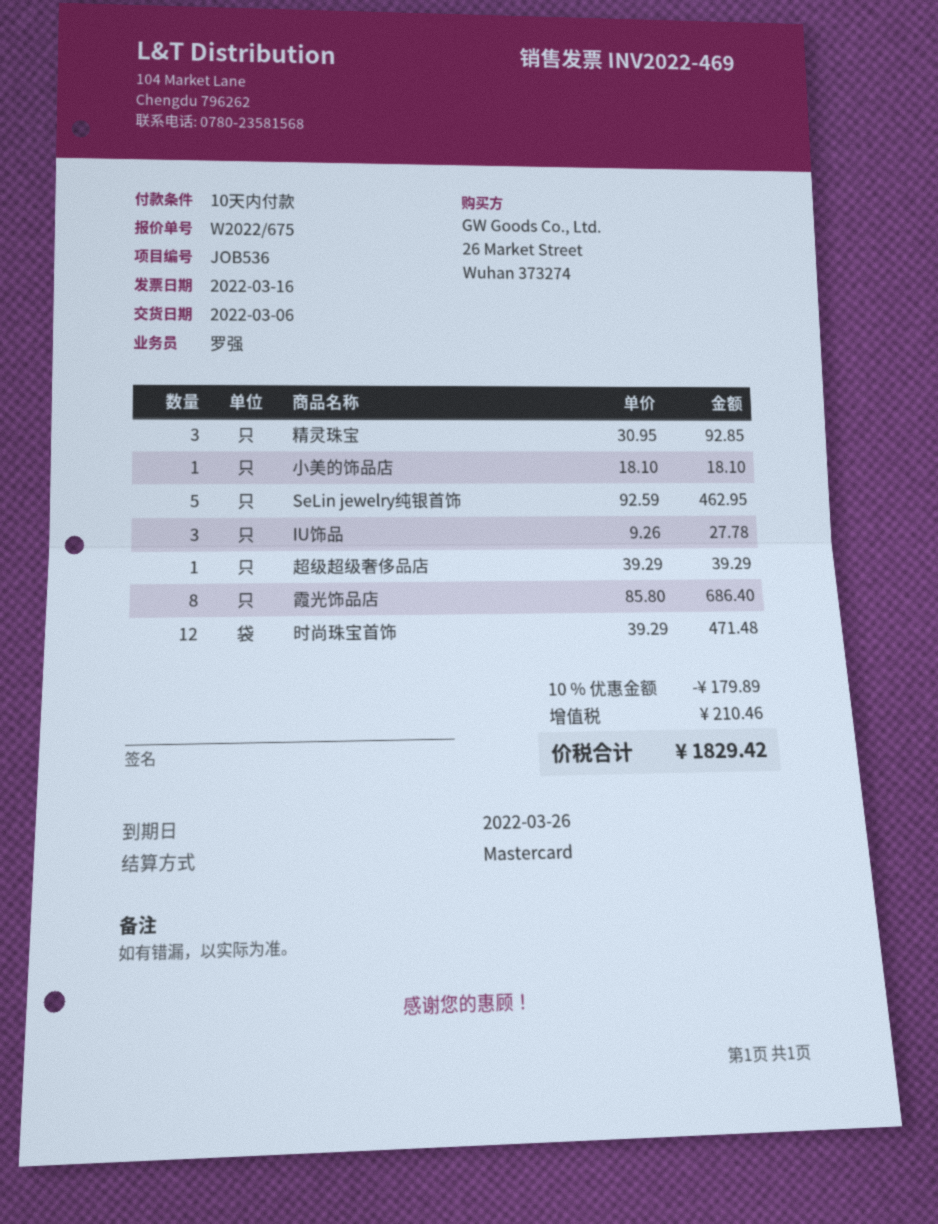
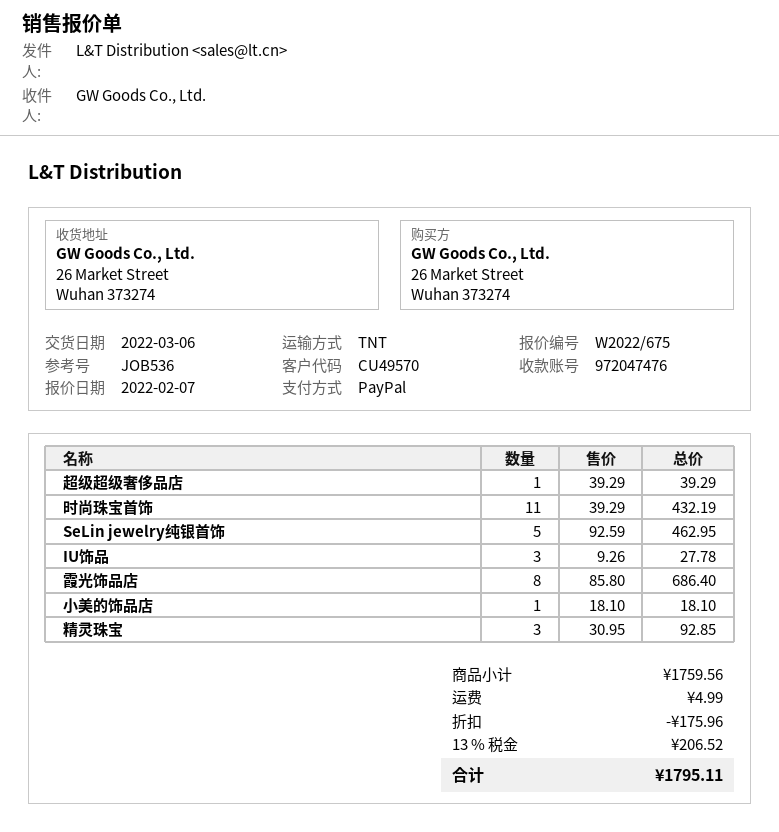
payment method: Mastercard -> PayPal
时尚珠宝首饰: 12 x 39.29 = 471.48 -> 11 x 39.29 = 432.19
discount: 179.89 -> 175.96
shipping: none -> 4.99
tax: 210.46 -> 206.52
total: 1829.42 -> 1795.11

